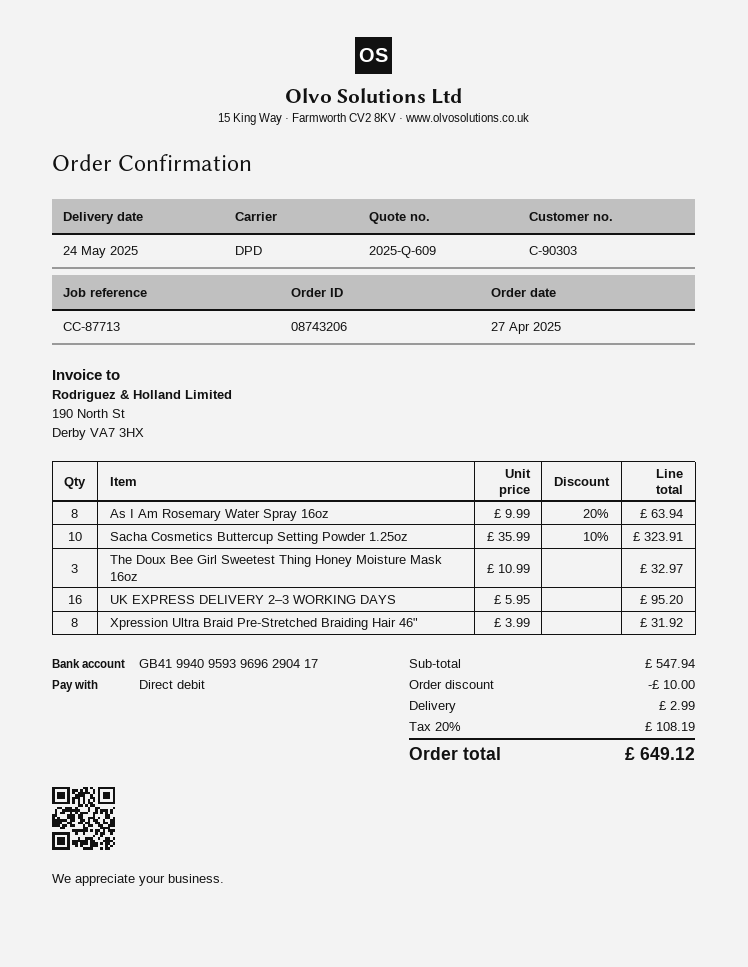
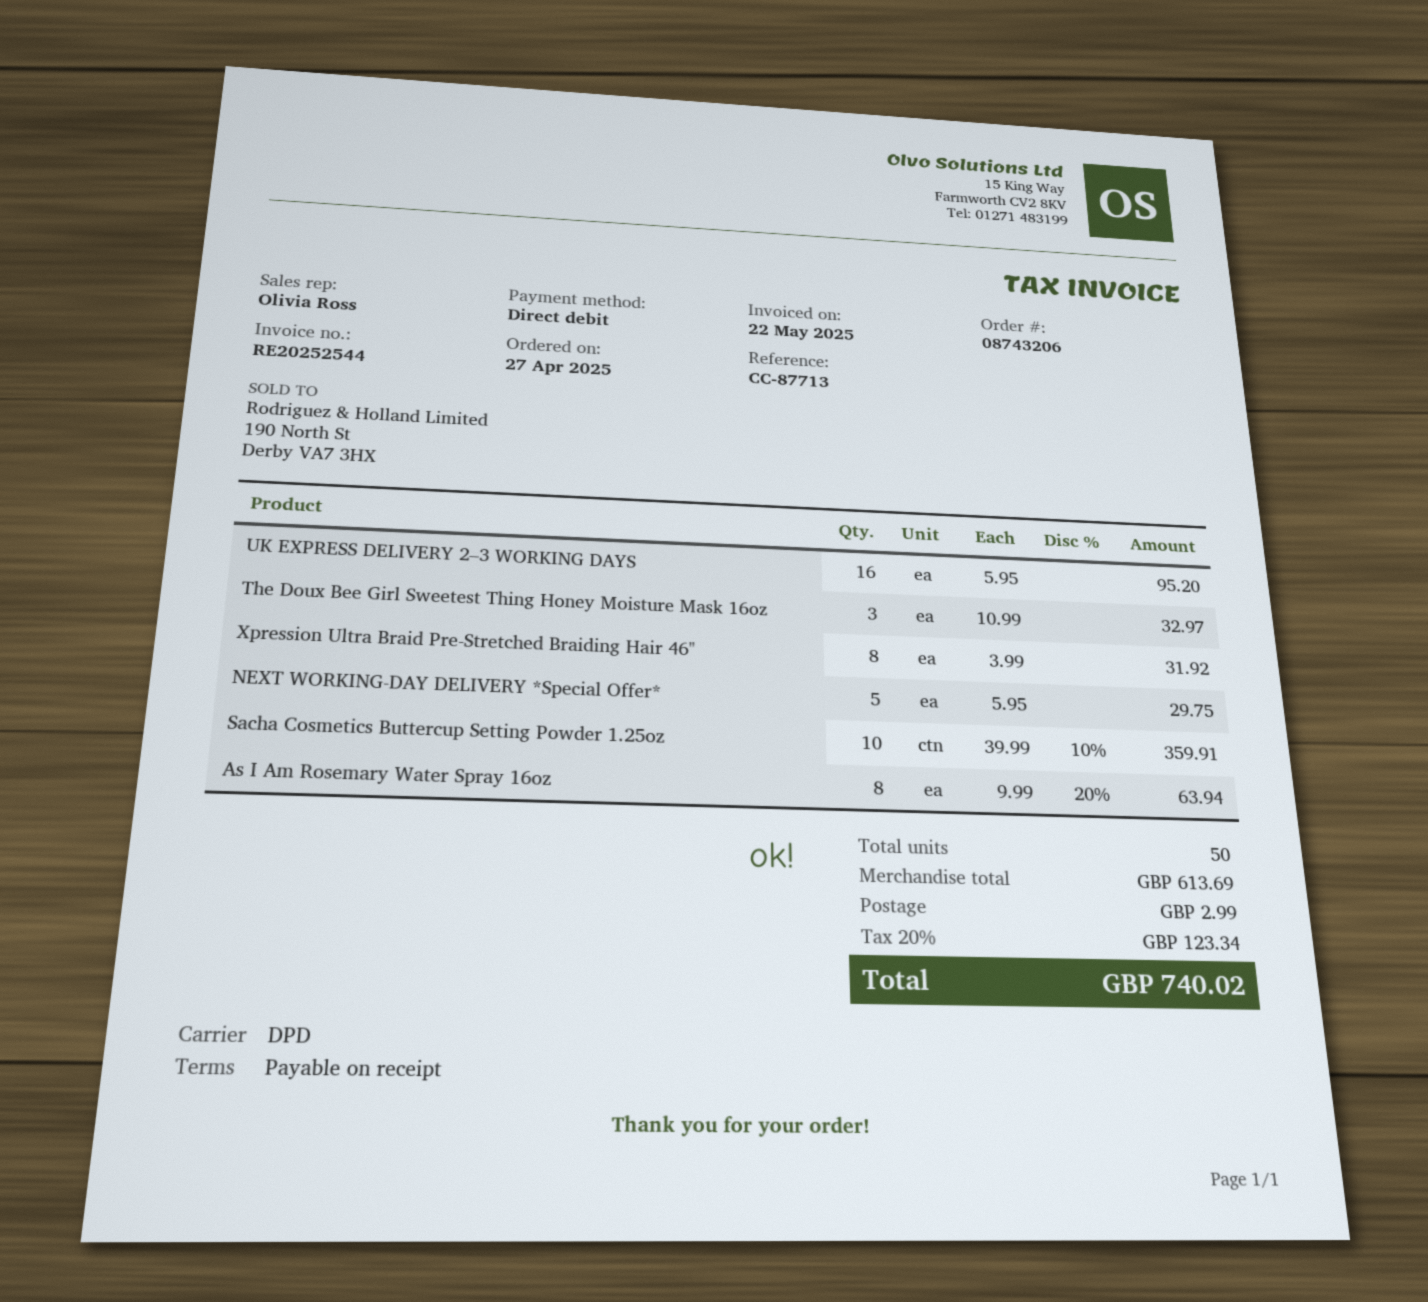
Sacha Cosmetics Buttercup Setting Powder 1.25oz: 10 x 35.99 - 10% = 323.91 -> 10 x 39.99 - 10% = 359.91
NEXT WORKING-DAY DELIVERY *Special Offer*: none -> 5 x 5.95 = 29.75
subtotal: 547.94 -> 613.69
discount: 10.00 -> none
tax: 20% = 108.19 -> 20% = 123.34
total: 649.12 -> 740.02

